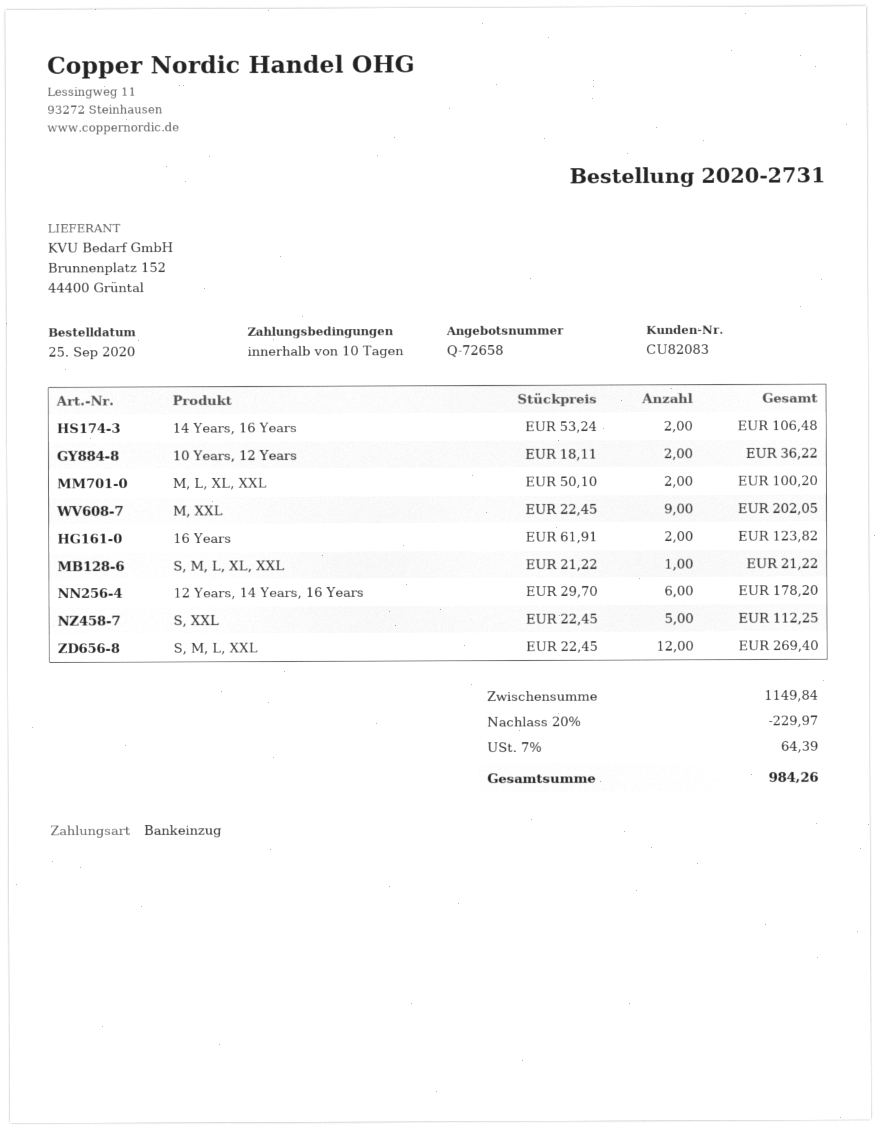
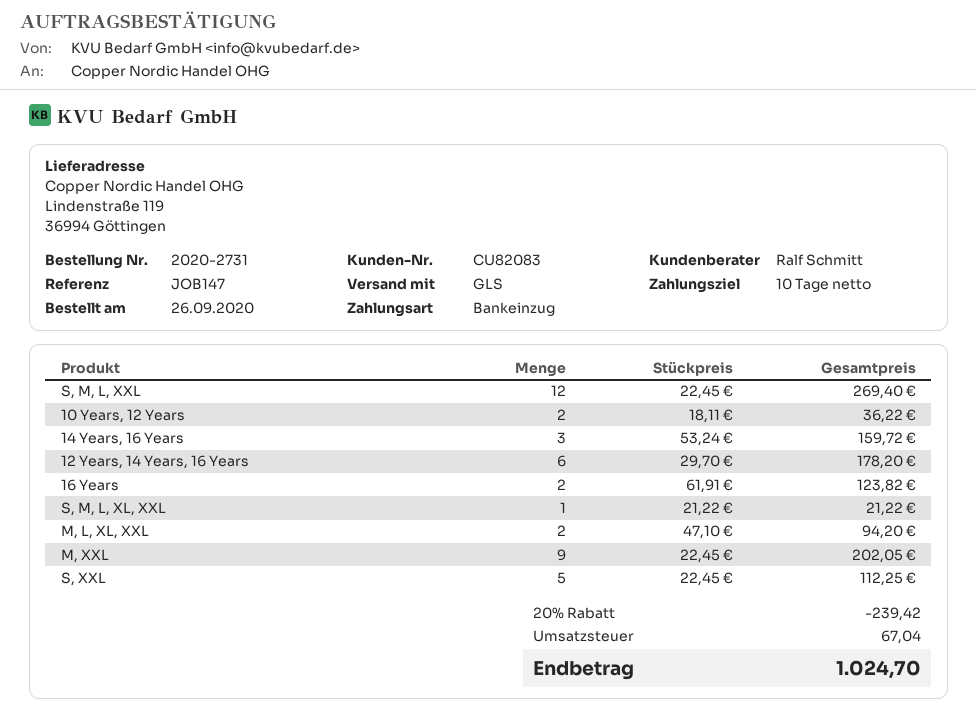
order date: 2020-09-25 -> 2020-09-26
14 Years, 16 Years: 2 x 53.24 = 106.48 -> 3 x 53.24 = 159.72
M, L, XL, XXL: 2 x 50.10 = 100.20 -> 2 x 47.10 = 94.20
discount: 20% = 229.97 -> 20% = 239.42
tax: 64.39 -> 67.04
total: 984.26 -> 1024.70

